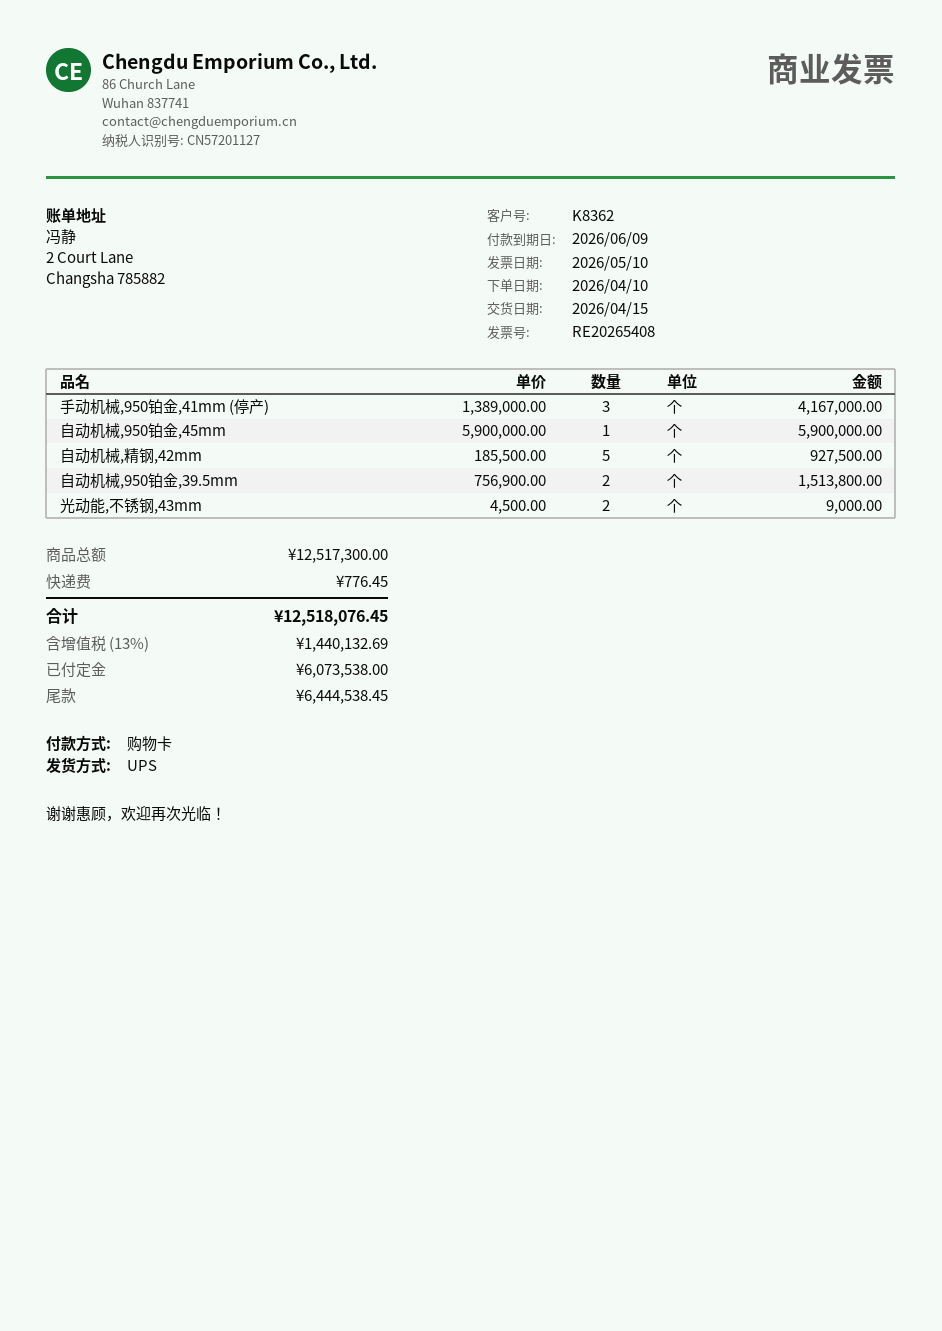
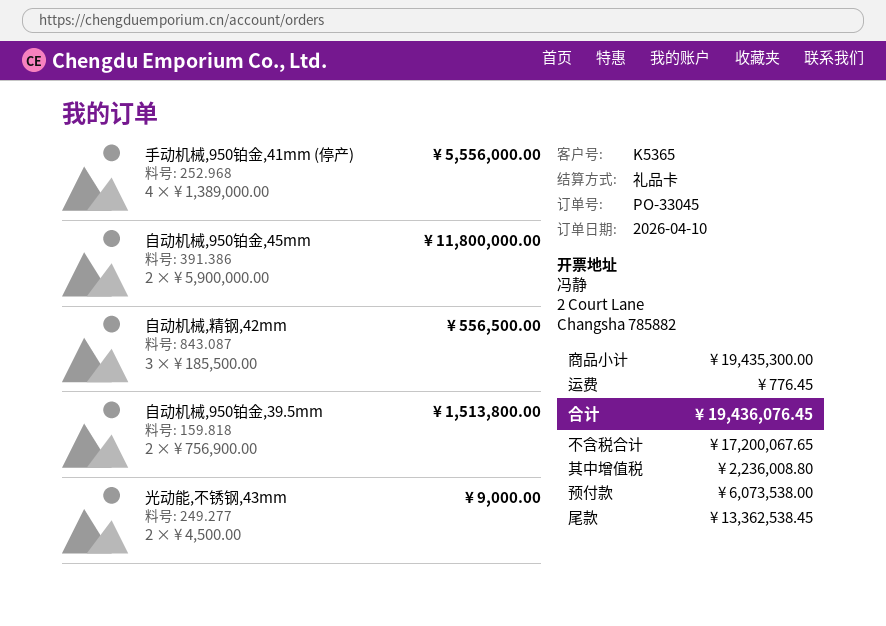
customer number: K8362 -> K5365
手动机械,950铂金,41mm (停产): 3 x 1389000.00 = 4167000.00 -> 4 x 1389000.00 = 5556000.00
自动机械,950铂金,45mm: 1 x 5900000.00 = 5900000.00 -> 2 x 5900000.00 = 11800000.00
自动机械,精钢,42mm: 5 x 185500.00 = 927500.00 -> 3 x 185500.00 = 556500.00
subtotal: 12517300.00 -> 19435300.00
tax: 1440132.69 -> 2236008.80
total: 12518076.45 -> 19436076.45
balance: 6444538.45 -> 13362538.45

